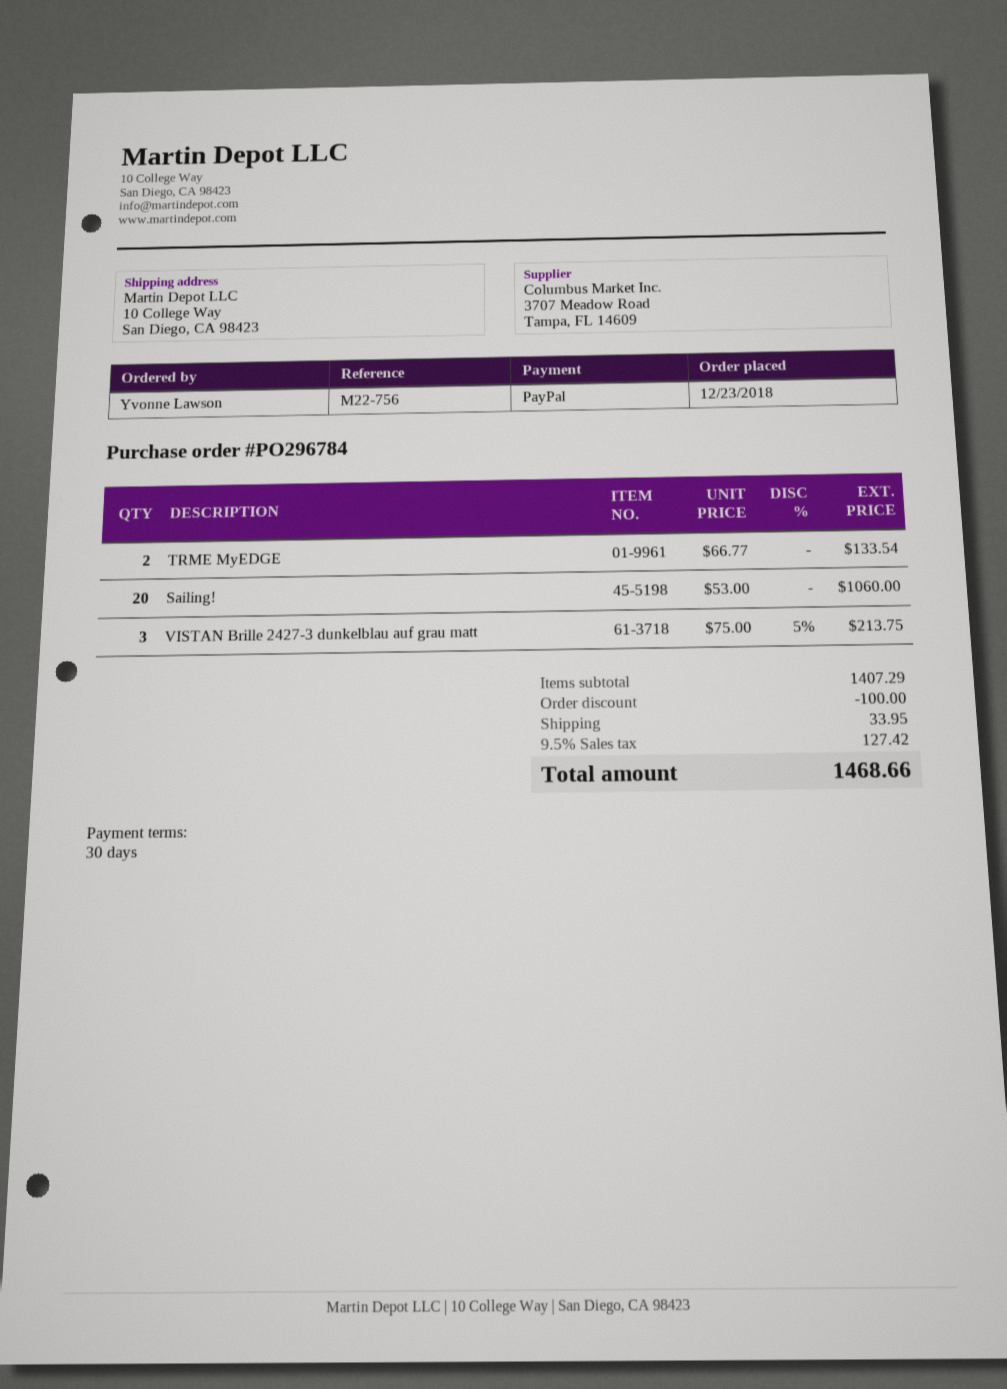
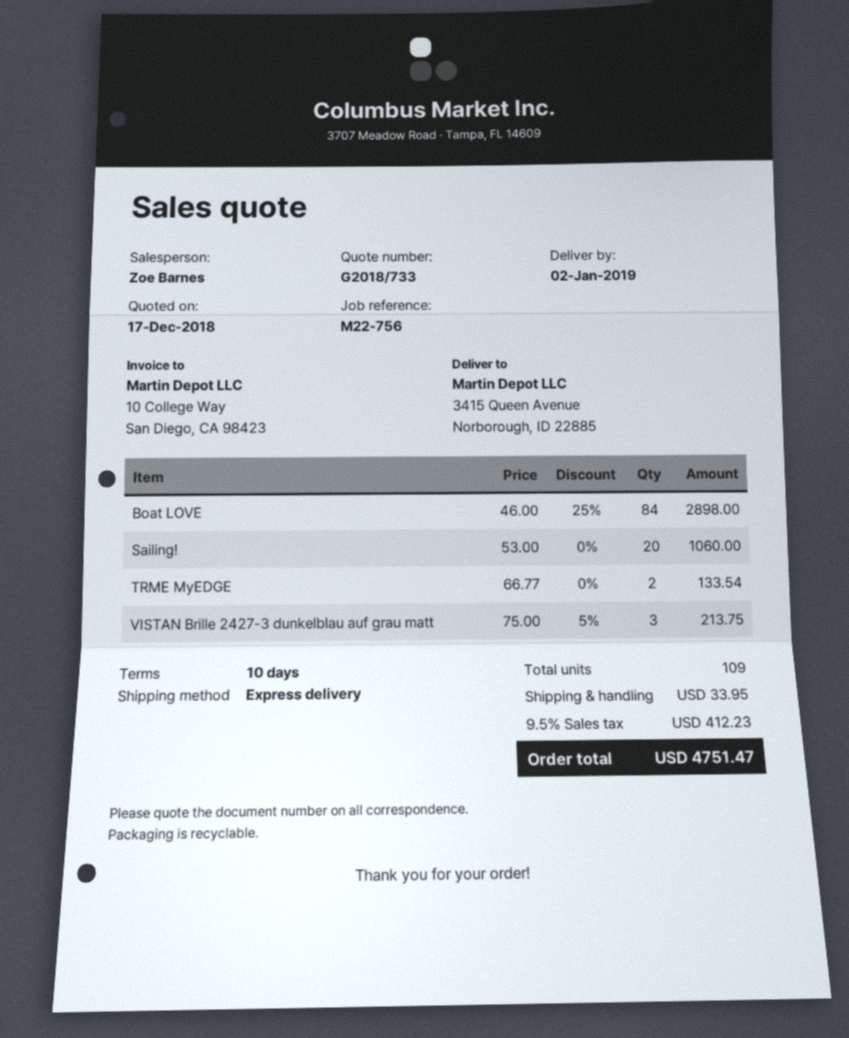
payment terms: 30 days -> 10 days
ship to: 10 College Way, San Diego, CA 98423 -> 3415 Queen Avenue, Norborough, ID 22885
Boat LOVE: none -> 84 x 46.00 - 25% = 2898.00
discount: 100.00 -> none
tax: 9.5% = 127.42 -> 9.5% = 412.23
total: 1468.66 -> 4751.47

